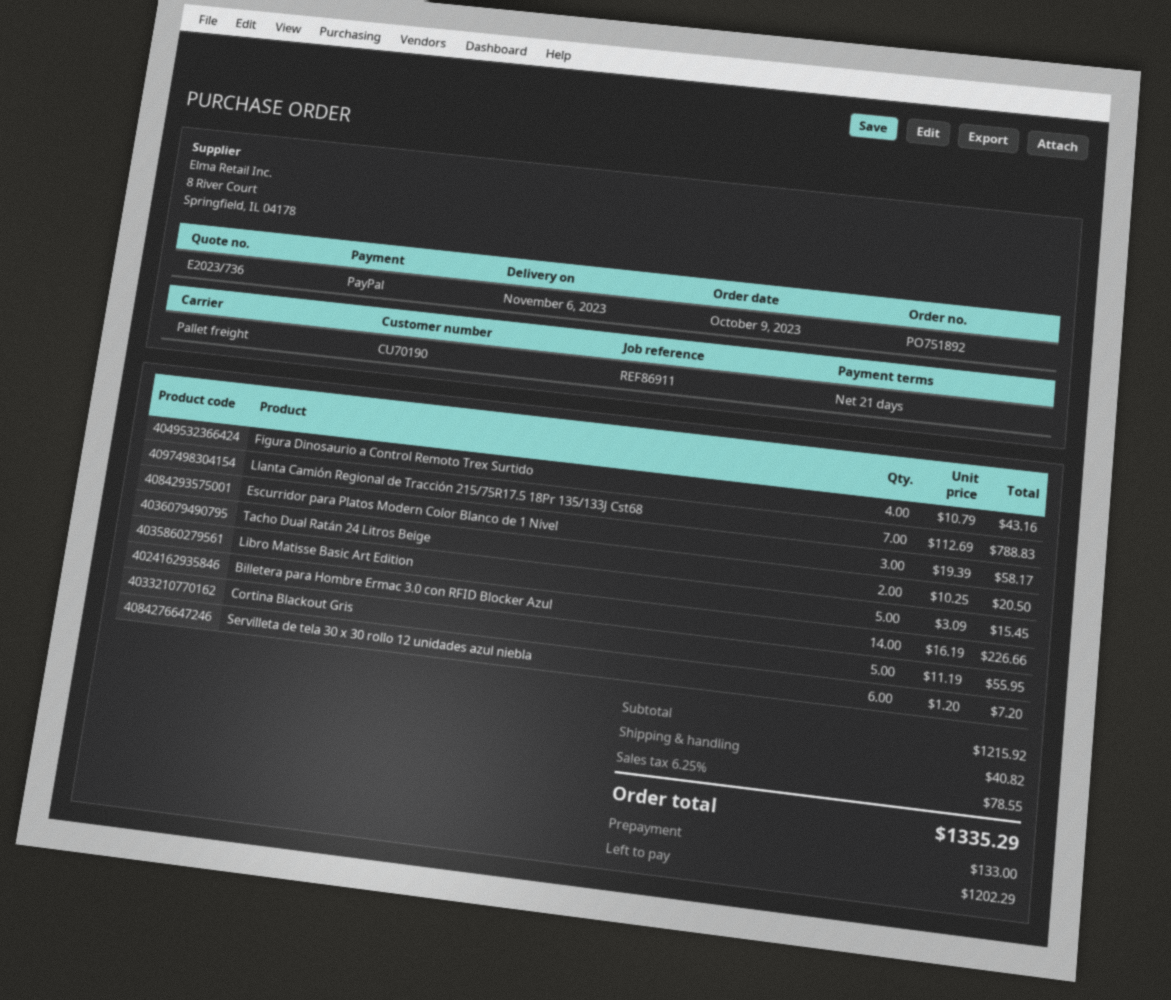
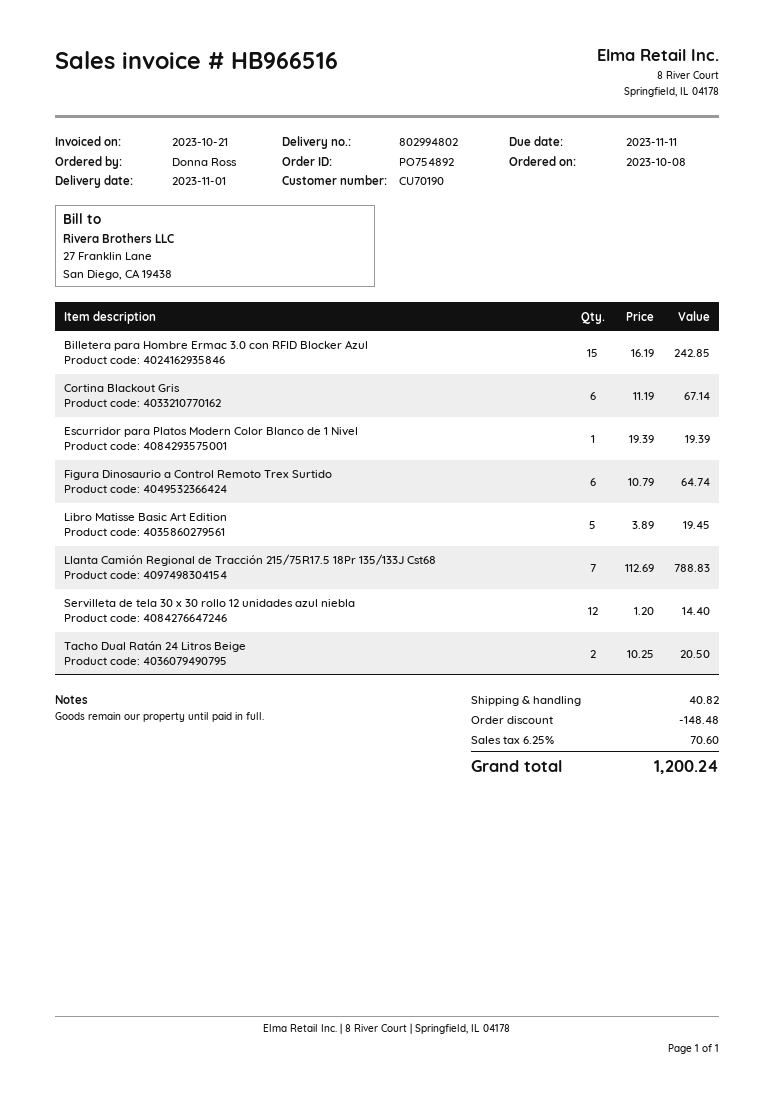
order number: PO751892 -> PO754892
order date: 2023-10-09 -> 2023-10-08
delivery date: 2023-11-06 -> 2023-11-01
Figura Dinosaurio a Control Remoto Trex Surtido: 4 x 10.79 = 43.16 -> 6 x 10.79 = 64.74
Escurridor para Platos Modern Color Blanco de 1 Nivel: 3 x 19.39 = 58.17 -> 1 x 19.39 = 19.39
Libro Matisse Basic Art Edition: 5 x 3.09 = 15.45 -> 5 x 3.89 = 19.45
Billetera para Hombre Ermac 3.0 con RFID Blocker Azul: 14 x 16.19 = 226.66 -> 15 x 16.19 = 242.85
Cortina Blackout Gris: 5 x 11.19 = 55.95 -> 6 x 11.19 = 67.14
Servilleta de tela 30 x 30 rollo 12 unidades azul niebla: 6 x 1.20 = 7.20 -> 12 x 1.20 = 14.40
discount: none -> 148.48
tax: 6.25% = 78.55 -> 6.25% = 70.60
total: 1335.29 -> 1200.24

